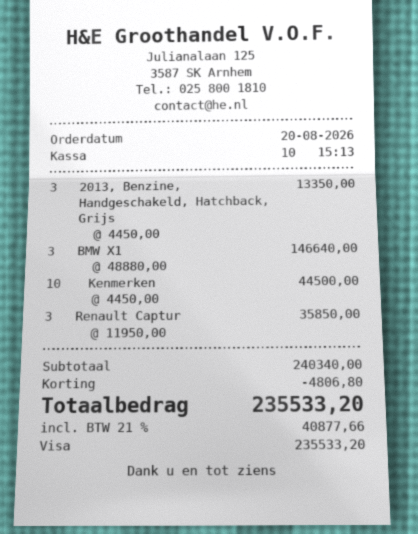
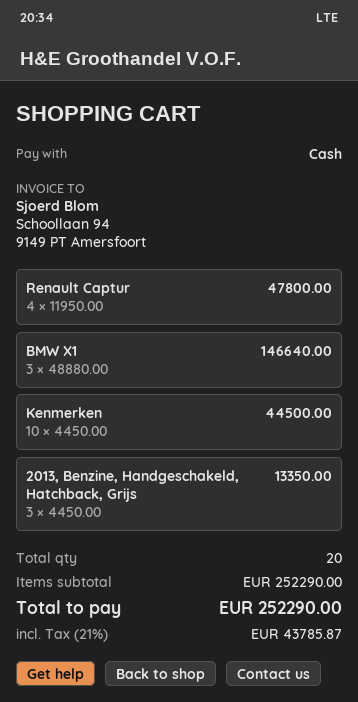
payment method: Visa -> cash
Renault Captur: 3 x 11950.00 = 35850.00 -> 4 x 11950.00 = 47800.00
subtotal: 240340.00 -> 252290.00
discount: 4806.80 -> none
tax: 21% = 40877.66 -> 21% = 43785.87
total: 235533.20 -> 252290.00

